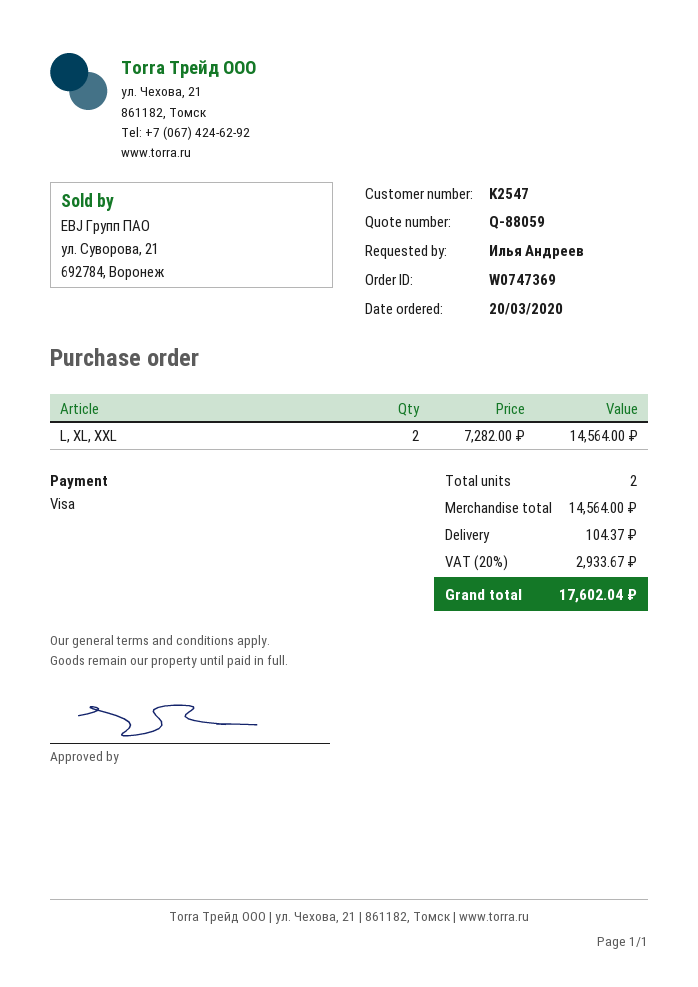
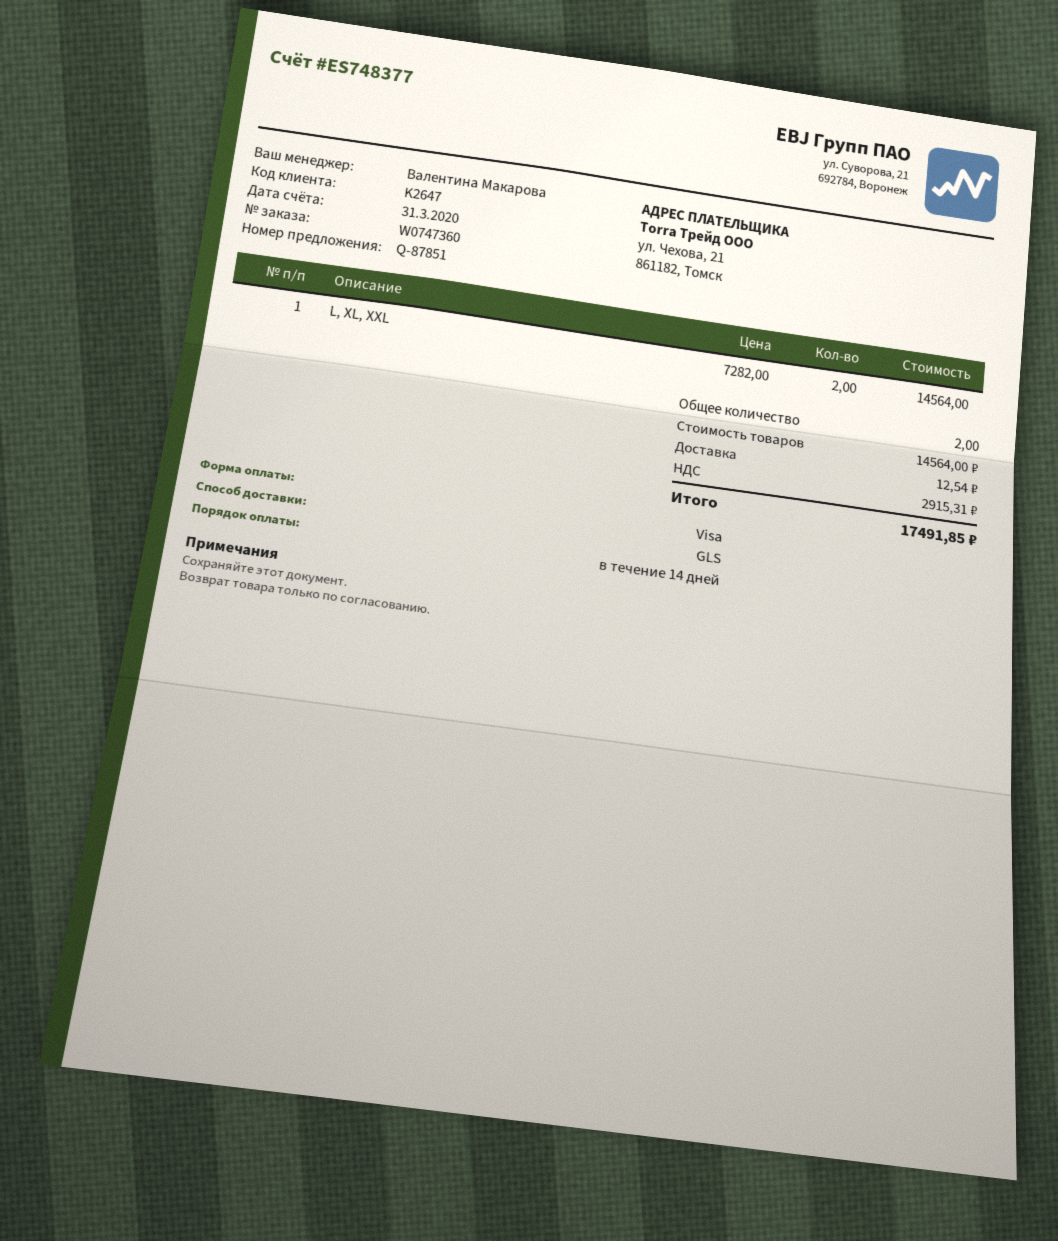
quote number: Q-88059 -> Q-87851
order number: W0747369 -> W0747360
customer number: K2547 -> K2647
shipping: 104.37 -> 12.54
tax: 2933.67 -> 2915.31
total: 17602.04 -> 17491.85

